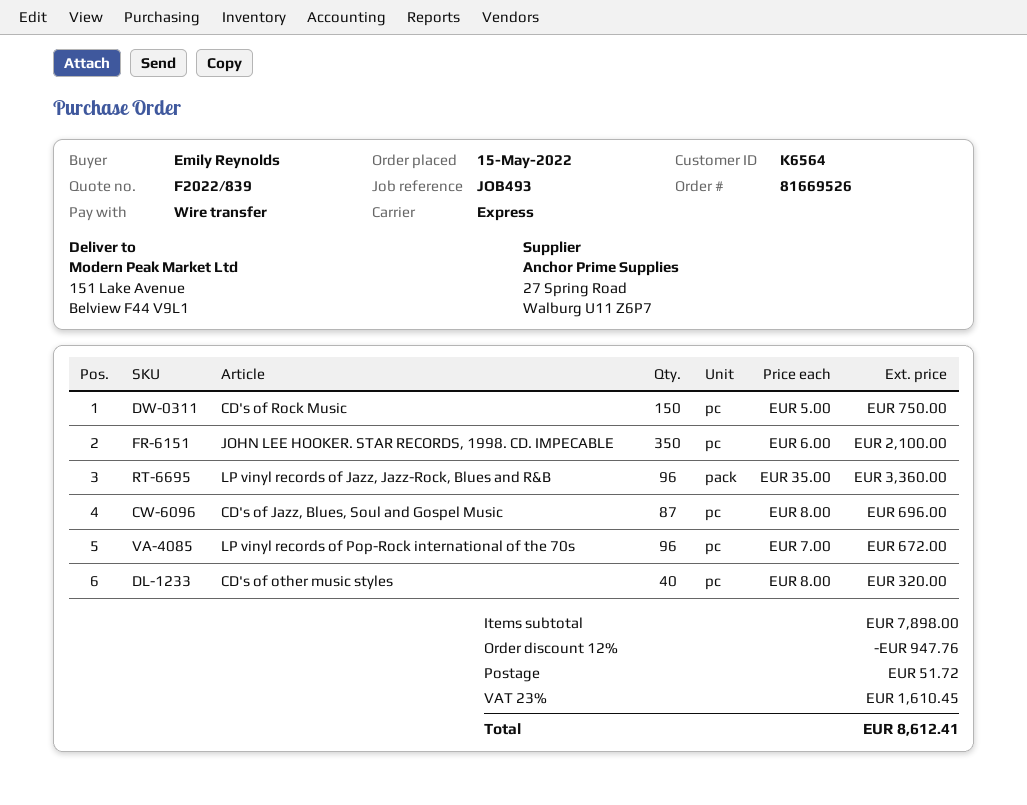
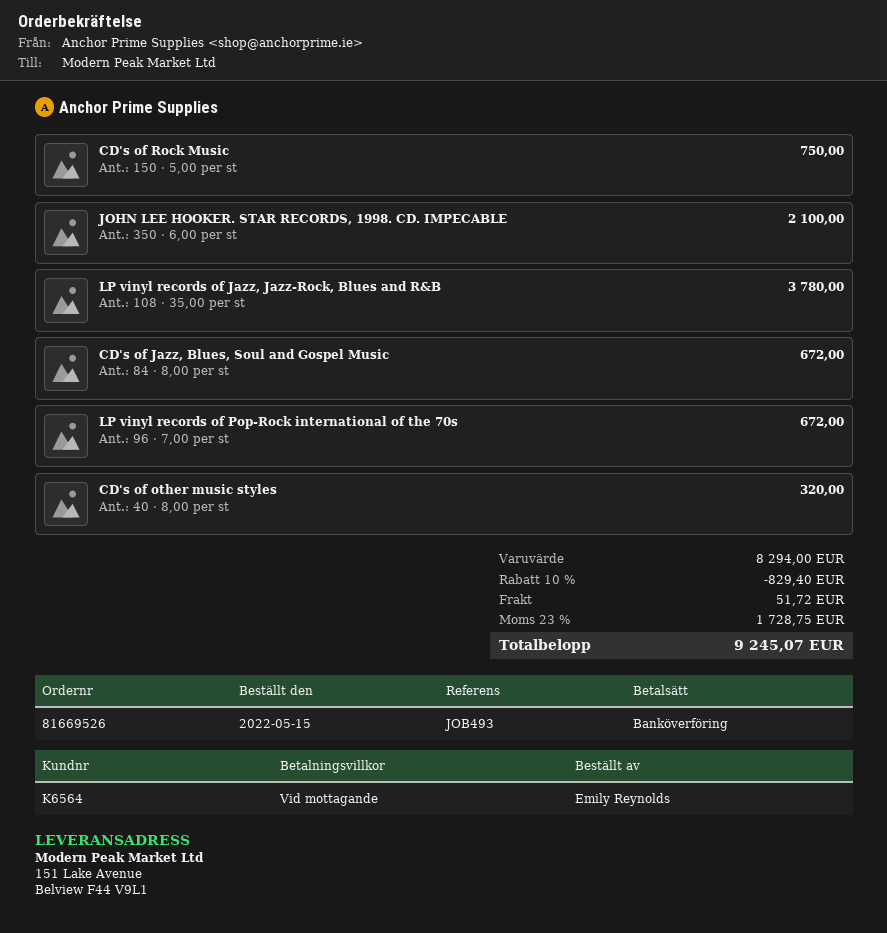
LP vinyl records of Jazz, Jazz-Rock, Blues and R&B: 96 x 35.00 = 3360.00 -> 108 x 35.00 = 3780.00
CD's of Jazz, Blues, Soul and Gospel Music: 87 x 8.00 = 696.00 -> 84 x 8.00 = 672.00
subtotal: 7898.00 -> 8294.00
discount: 12% = 947.76 -> 10% = 829.40
tax: 23% = 1610.45 -> 23% = 1728.75
total: 8612.41 -> 9245.07

